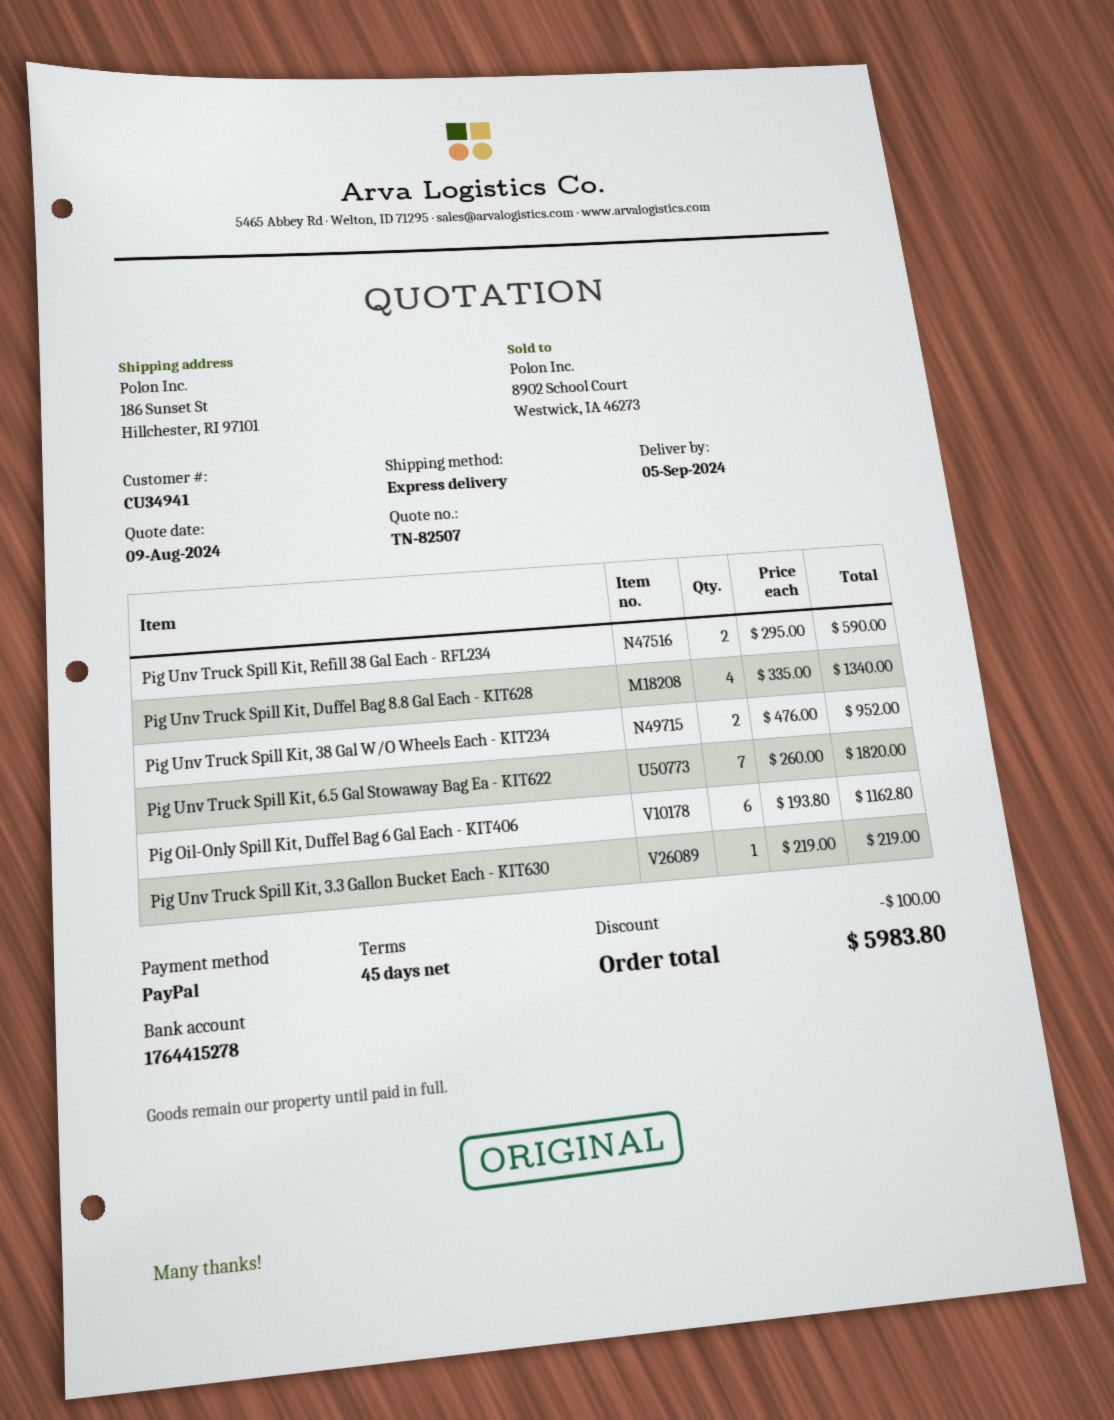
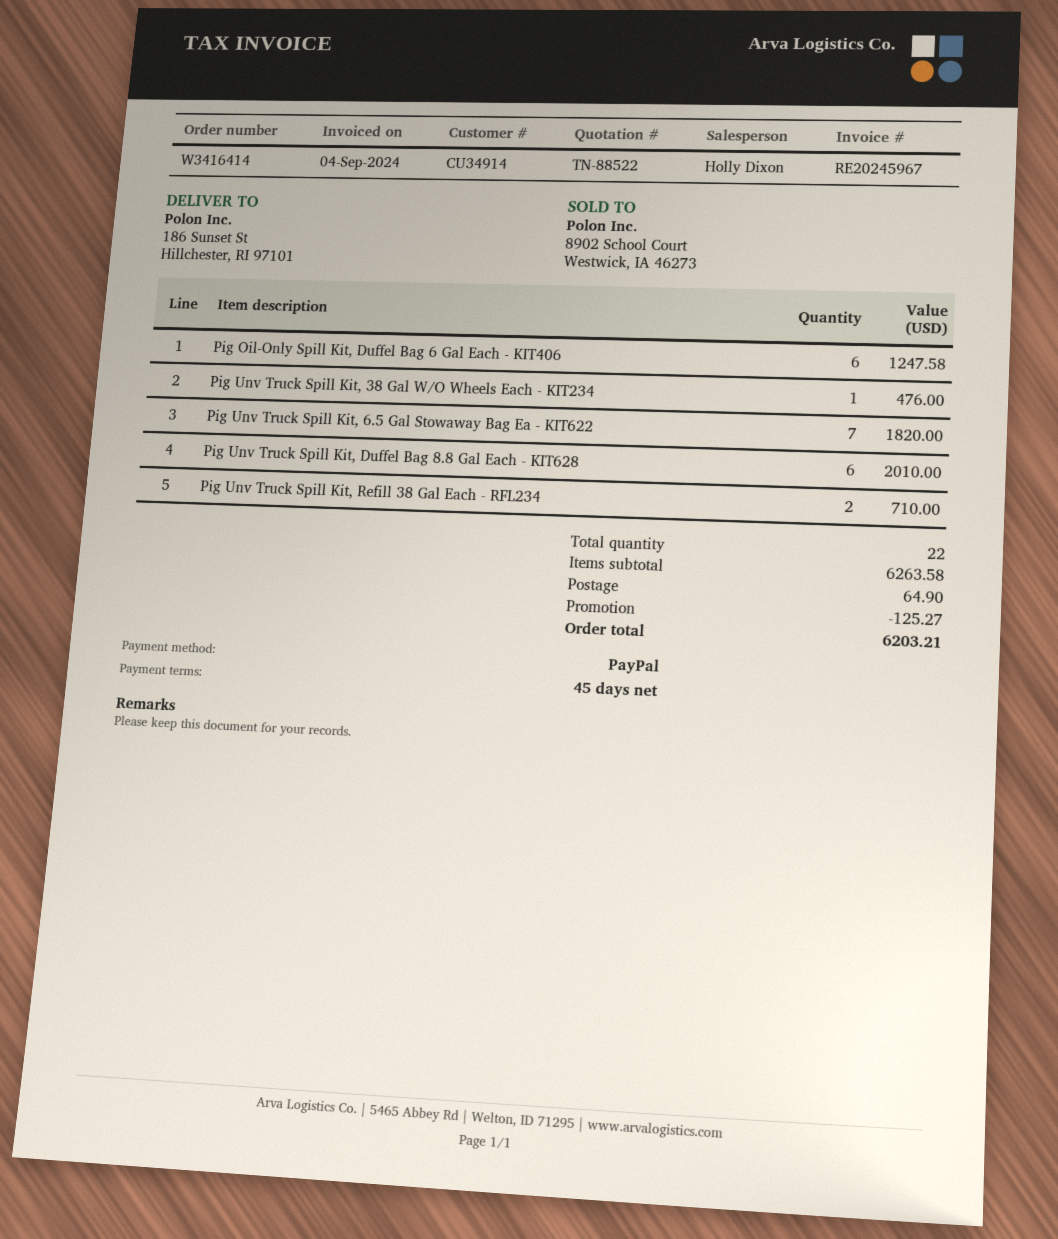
quote number: TN-82507 -> TN-88522
customer number: CU34941 -> CU34914
Pig Unv Truck Spill Kit, Refill 38 Gal Each - RFL234: 2 for 590.00 -> 2 for 710.00
Pig Unv Truck Spill Kit, Duffel Bag 8.8 Gal Each - KIT628: 4 for 1340.00 -> 6 for 2010.00
Pig Unv Truck Spill Kit, 38 Gal W/O Wheels Each - KIT234: 2 for 952.00 -> 1 for 476.00
Pig Oil-Only Spill Kit, Duffel Bag 6 Gal Each - KIT406: 6 for 1162.80 -> 6 for 1247.58
Pig Unv Truck Spill Kit, 3.3 Gallon Bucket Each - KIT630: 1 for 219.00 -> none
discount: 100.00 -> 125.27
shipping: none -> 64.90
total: 5983.80 -> 6203.21

